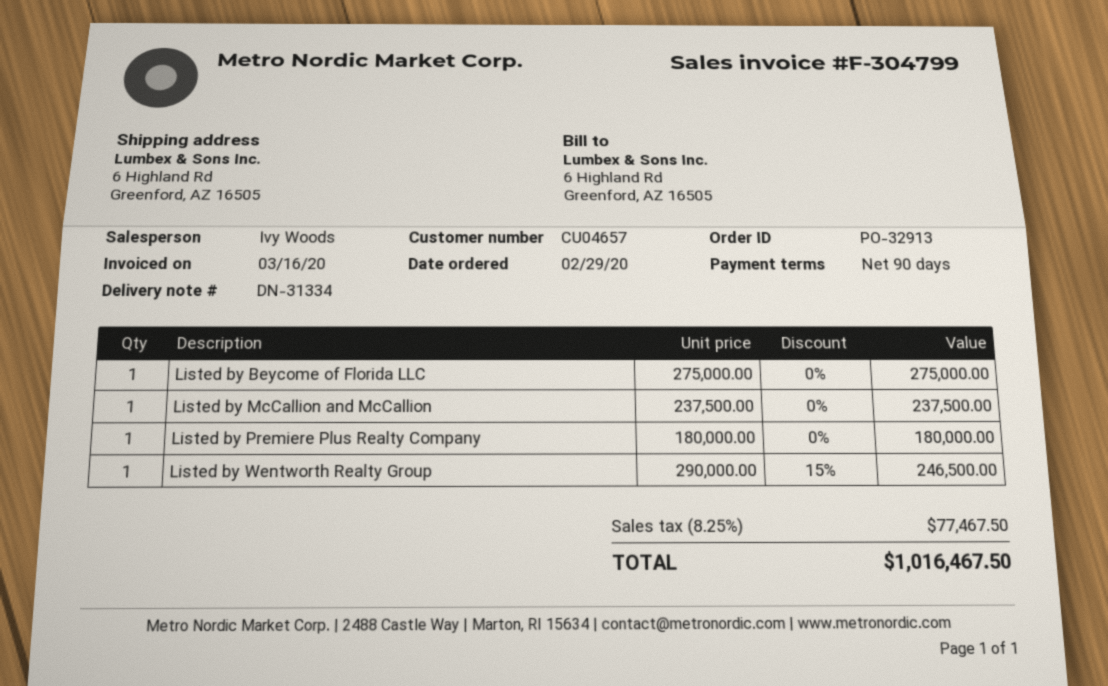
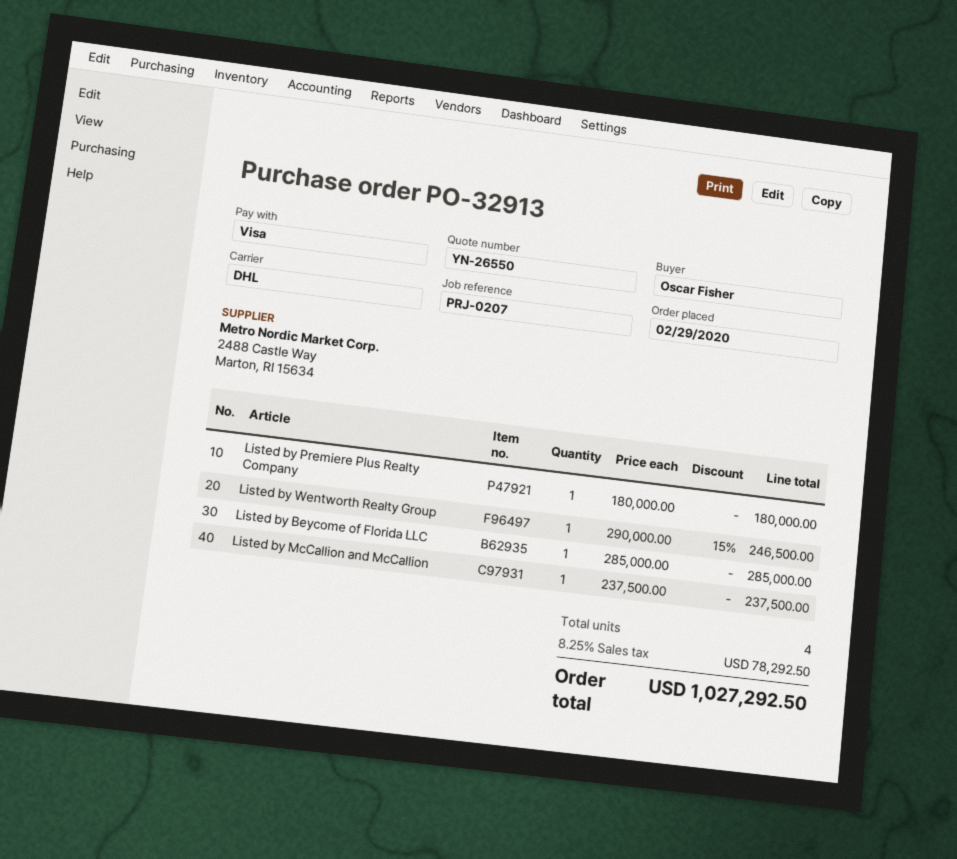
Listed by Beycome of Florida LLC: 1 x 275000.00 = 275000.00 -> 1 x 285000.00 = 285000.00
tax: 8.25% = 77467.50 -> 8.25% = 78292.50
total: 1016467.50 -> 1027292.50

